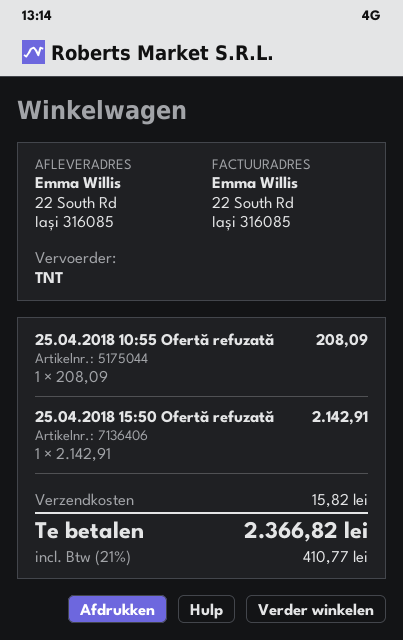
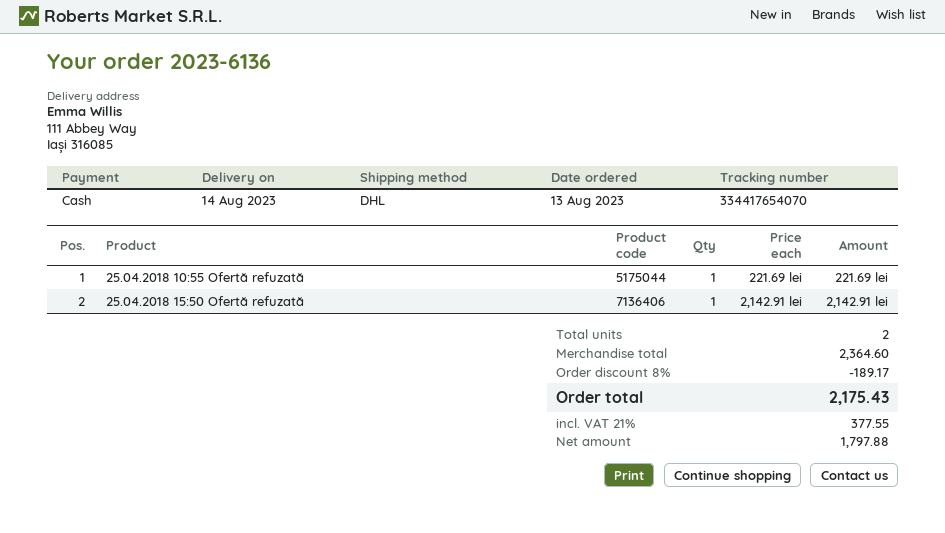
shipping method: TNT -> DHL
ship to: 22 South Rd, Iași 316085 -> 111 Abbey Way, Iași 316085
25.04.2018 10:55 Ofertă refuzată: 1 x 208.09 = 208.09 -> 1 x 221.69 = 221.69
discount: none -> 8% = 189.17
shipping: 15.82 -> none
tax: 21% = 410.77 -> 21% = 377.55
total: 2366.82 -> 2175.43

